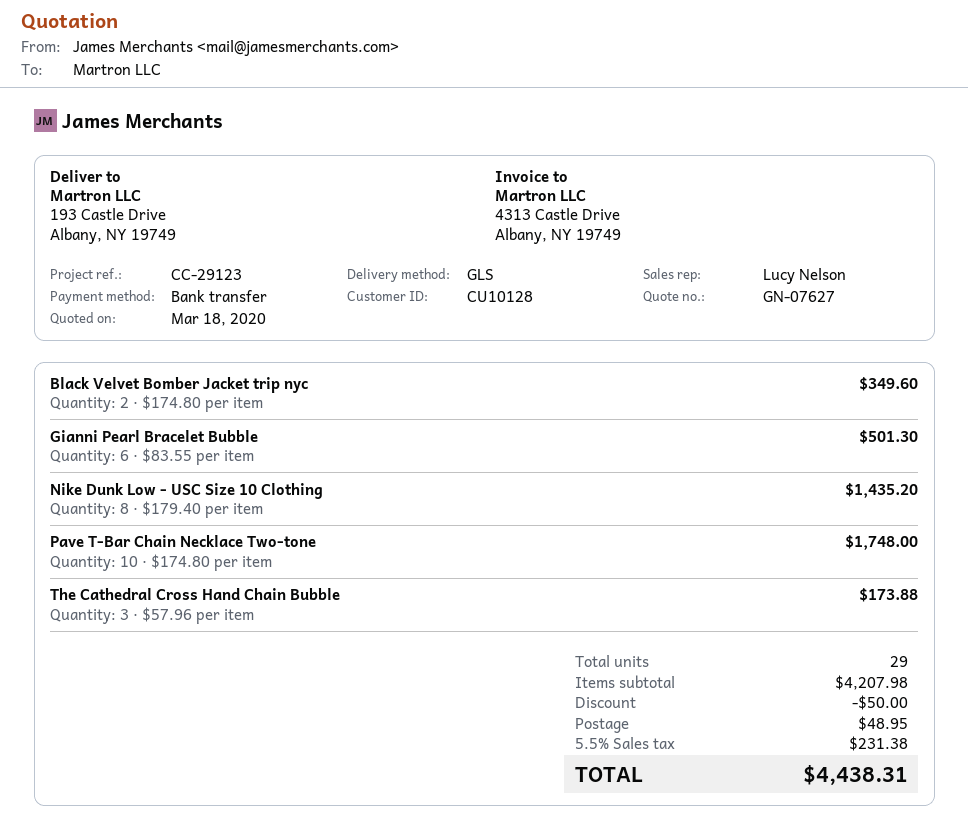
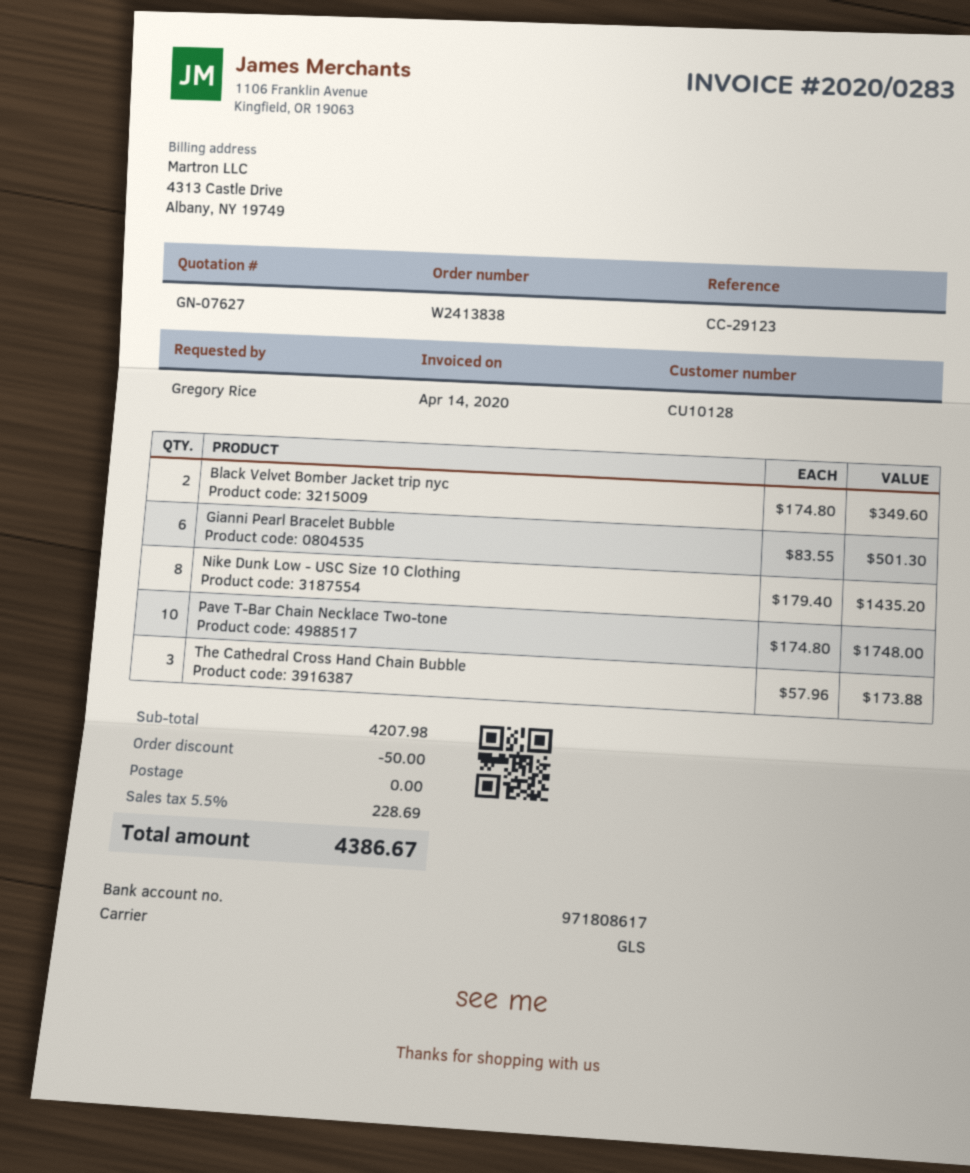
shipping: 48.95 -> 0.00
tax: 5.5% = 231.38 -> 5.5% = 228.69
total: 4438.31 -> 4386.67

